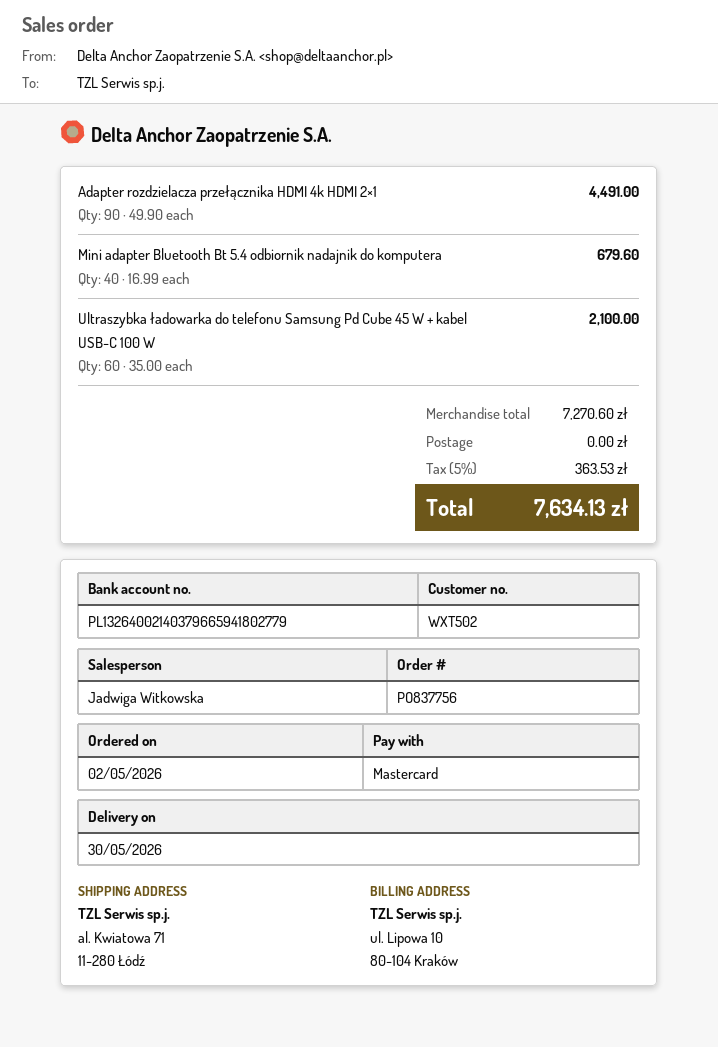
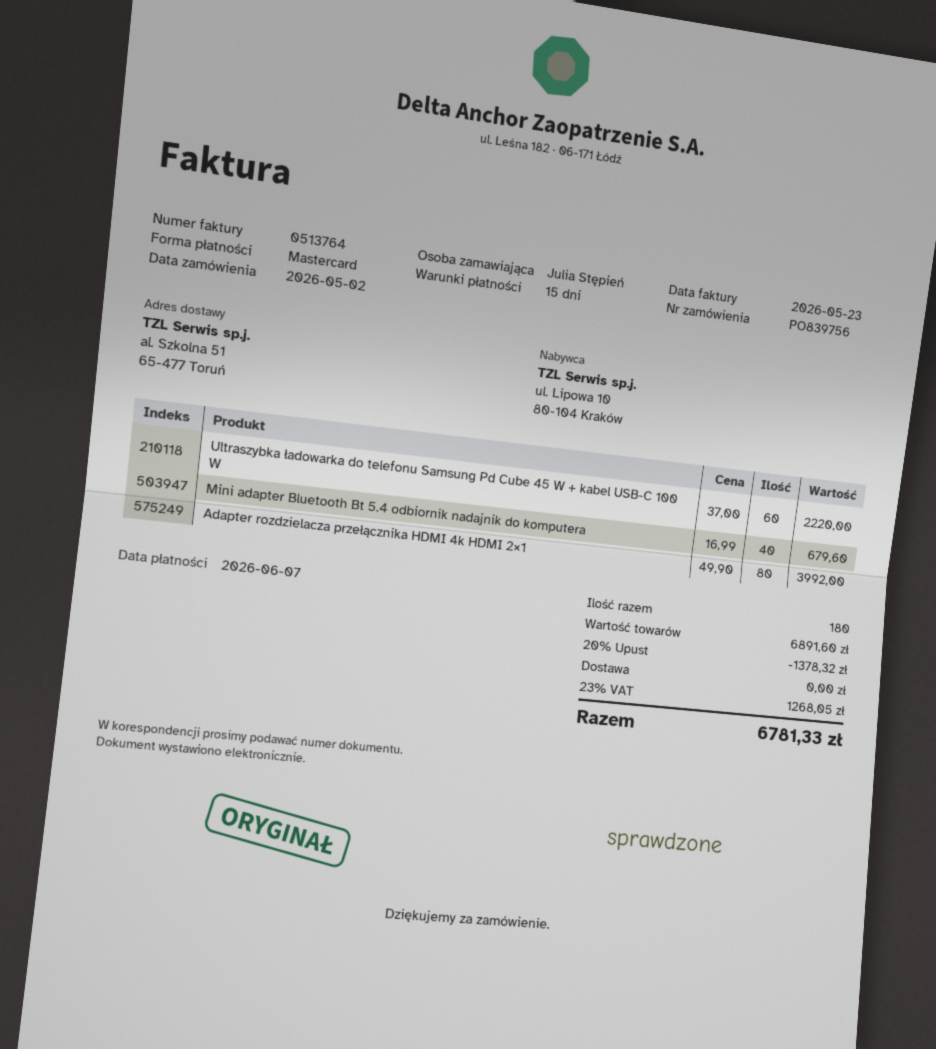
order number: PO837756 -> PO839756
ship to: al. Kwiatowa 71, 11-280 Łódź -> al. Szkolna 51, 65-477 Toruń
Adapter rozdzielacza przełącznika HDMI 4k HDMI 2×1: 90 x 49.90 = 4491.00 -> 80 x 49.90 = 3992.00
Ultraszybka ładowarka do telefonu Samsung Pd Cube 45 W + kabel USB-C 100 W: 60 x 35.00 = 2100.00 -> 60 x 37.00 = 2220.00
subtotal: 7270.60 -> 6891.60
discount: none -> 20% = 1378.32
tax: 5% = 363.53 -> 23% = 1268.05
total: 7634.13 -> 6781.33

